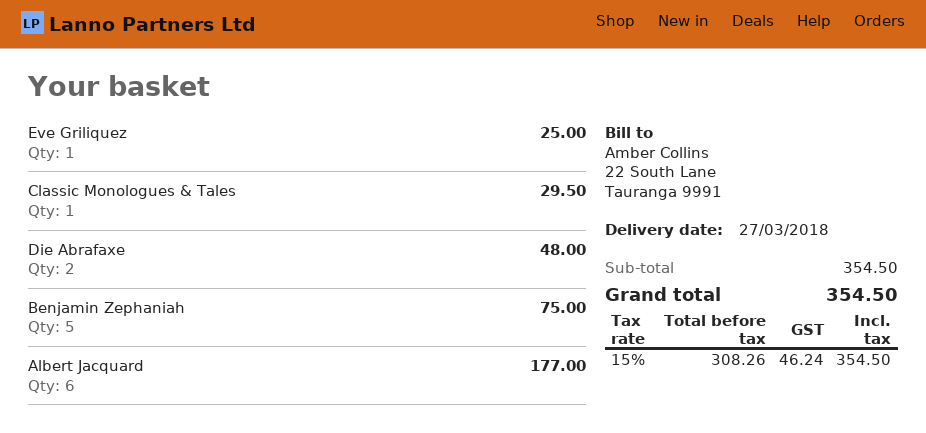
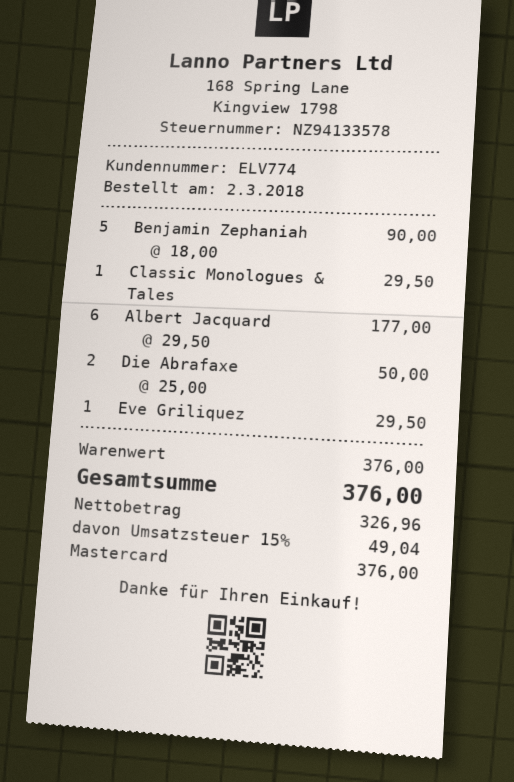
Eve Griliquez: 1 for 25.00 -> 1 for 29.50
Die Abrafaxe: 2 for 48.00 -> 2 for 50.00
Benjamin Zephaniah: 5 for 75.00 -> 5 for 90.00
subtotal: 354.50 -> 376.00
net: 308.26 -> 326.96
tax: 15% = 46.24 -> 15% = 49.04
total: 354.50 -> 376.00

